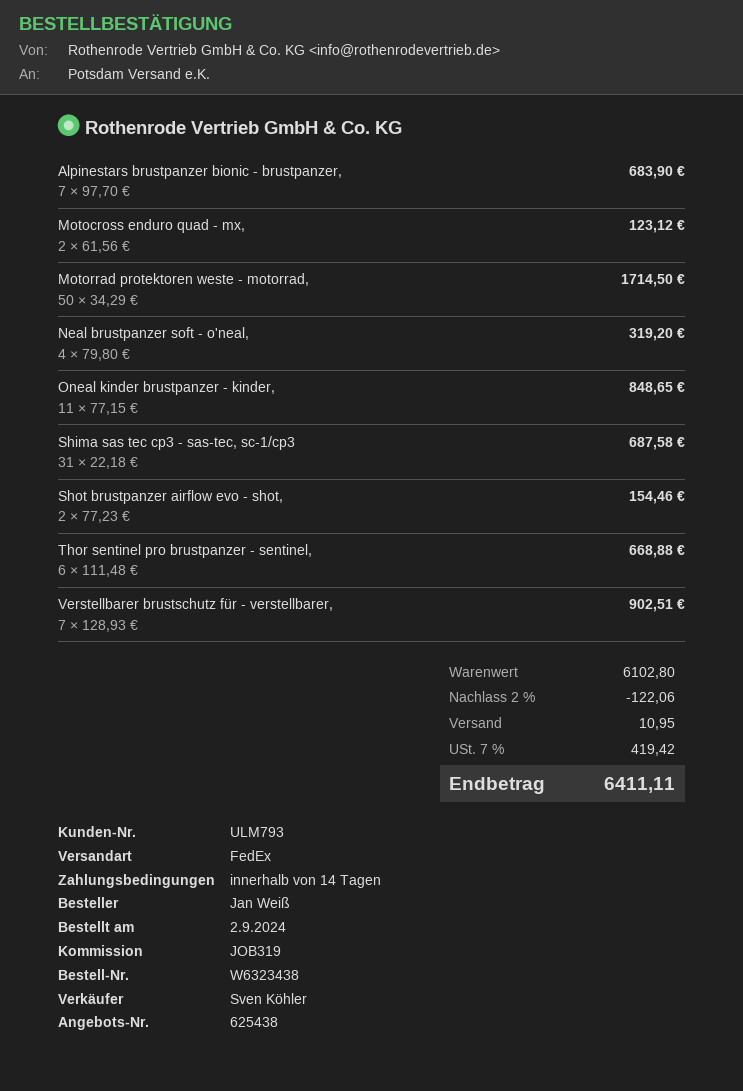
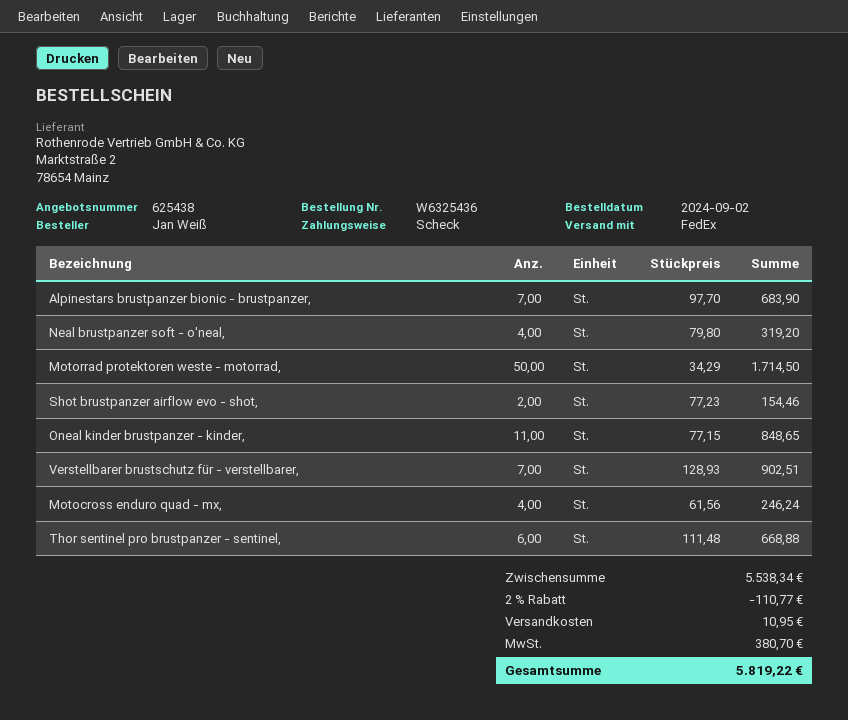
order number: W6323438 -> W6325436
Motocross enduro quad - mx,: 2 x 61.56 = 123.12 -> 4 x 61.56 = 246.24
Shima sas tec cp3 - sas-tec, sc-1/cp3: 31 x 22.18 = 687.58 -> none
subtotal: 6102.80 -> 5538.34
discount: 2% = 122.06 -> 2% = 110.77
tax: 419.42 -> 380.70
total: 6411.11 -> 5819.22

